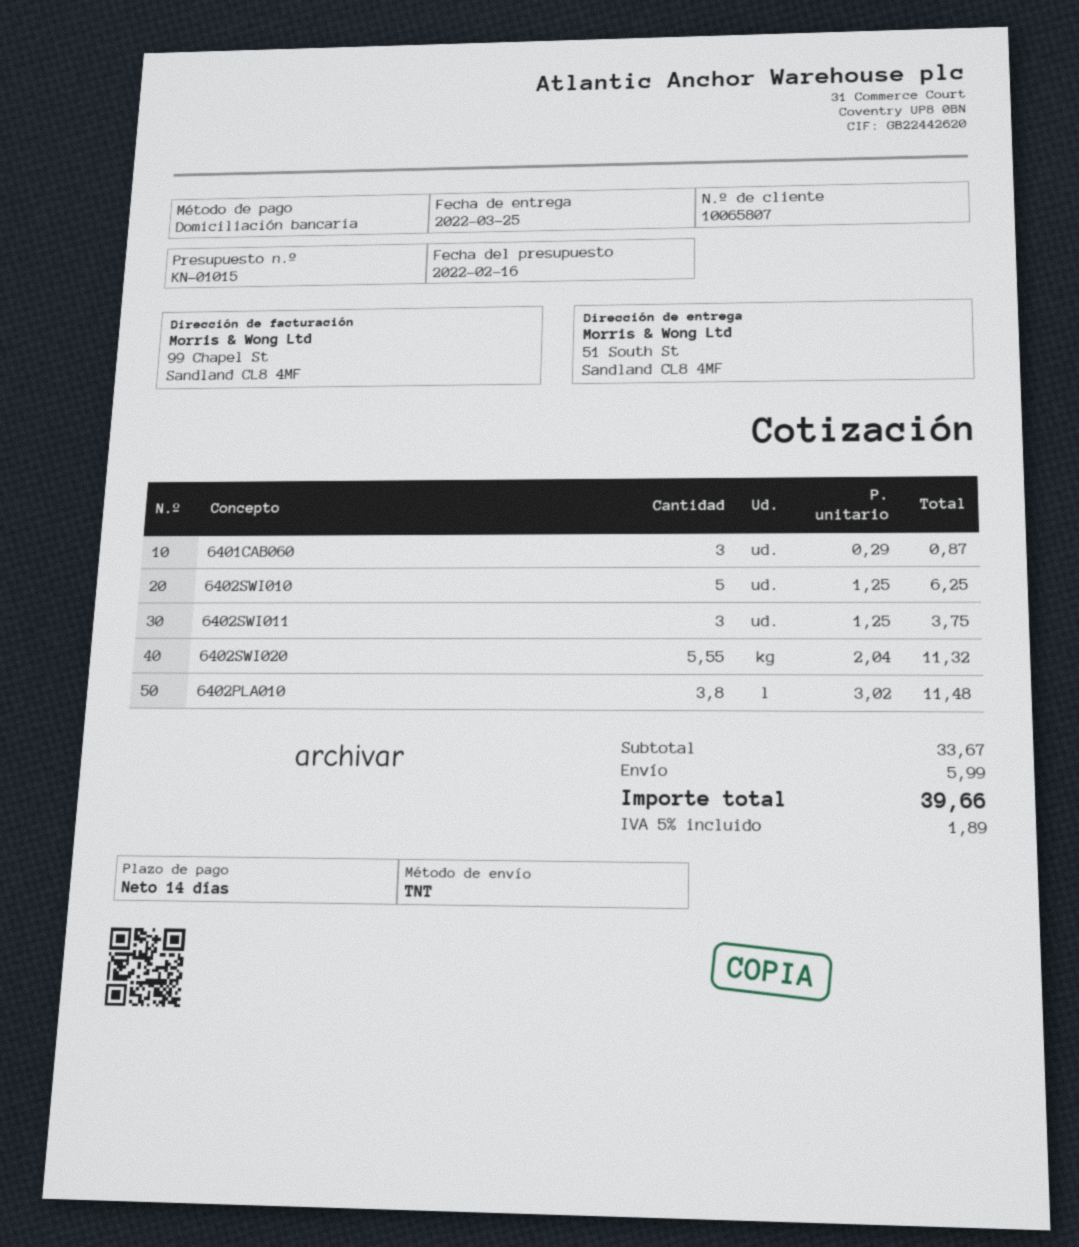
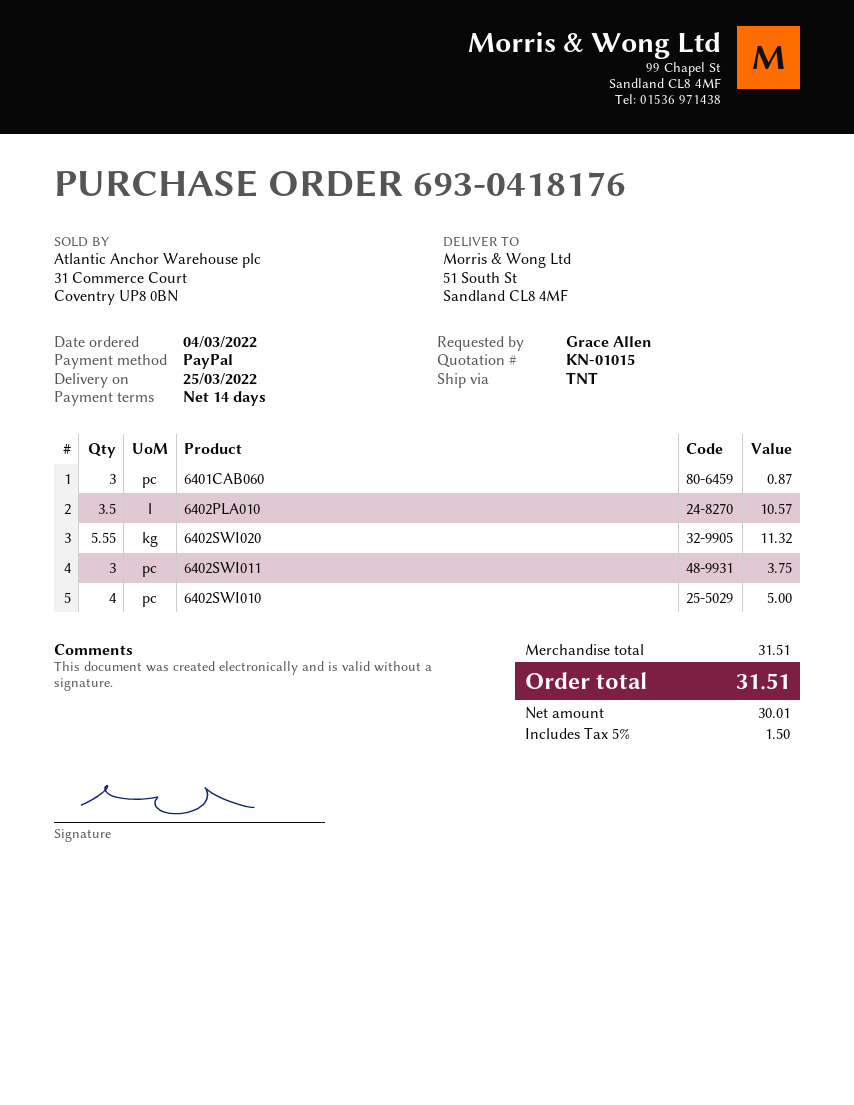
payment method: direct debit -> PayPal
6402SWI010: 5 for 6.25 -> 4 for 5.00
6402PLA010: 3.8 for 11.48 -> 3.5 for 10.57
subtotal: 33.67 -> 31.51
shipping: 5.99 -> none
tax: 5% = 1.89 -> 5% = 1.50
total: 39.66 -> 31.51

